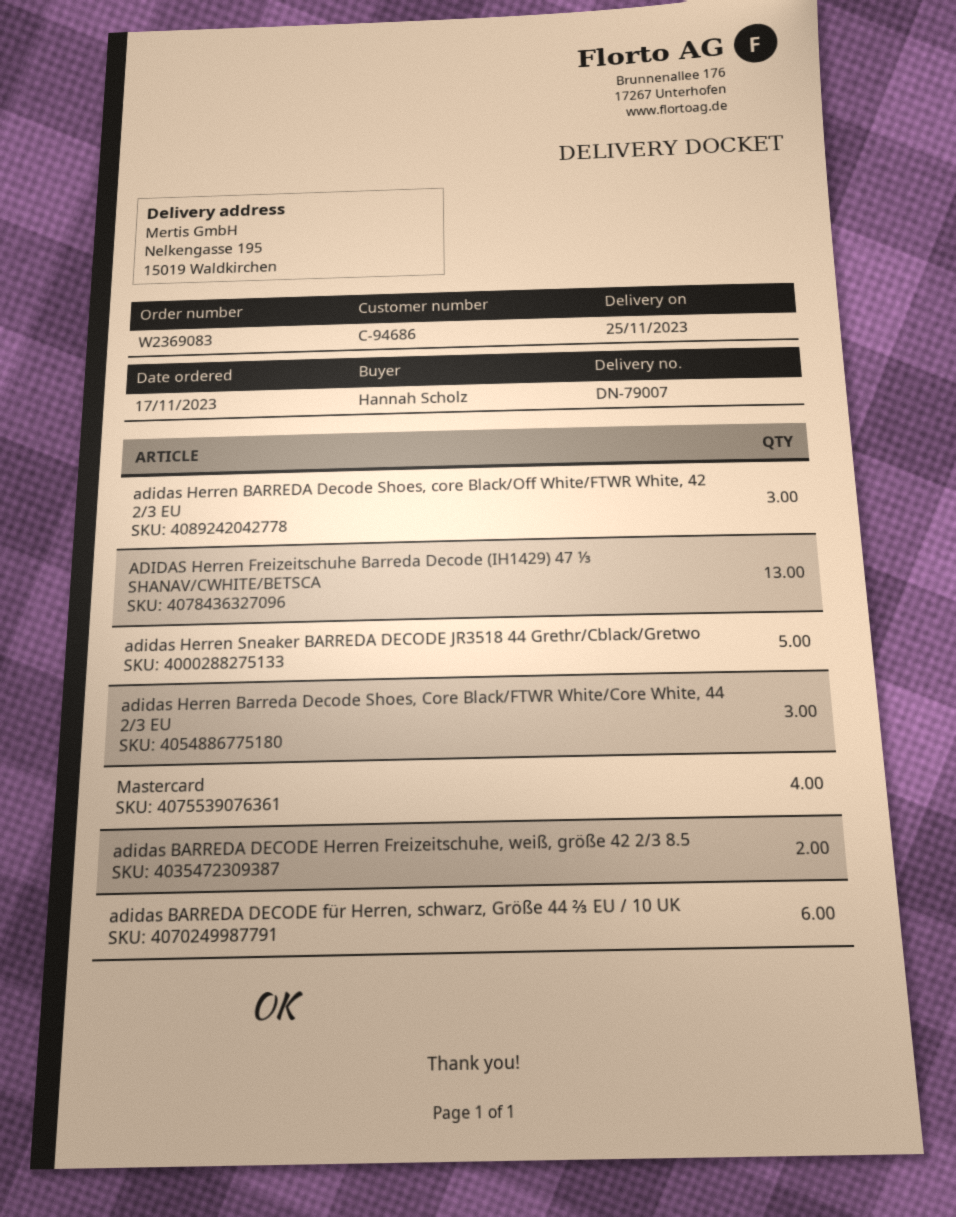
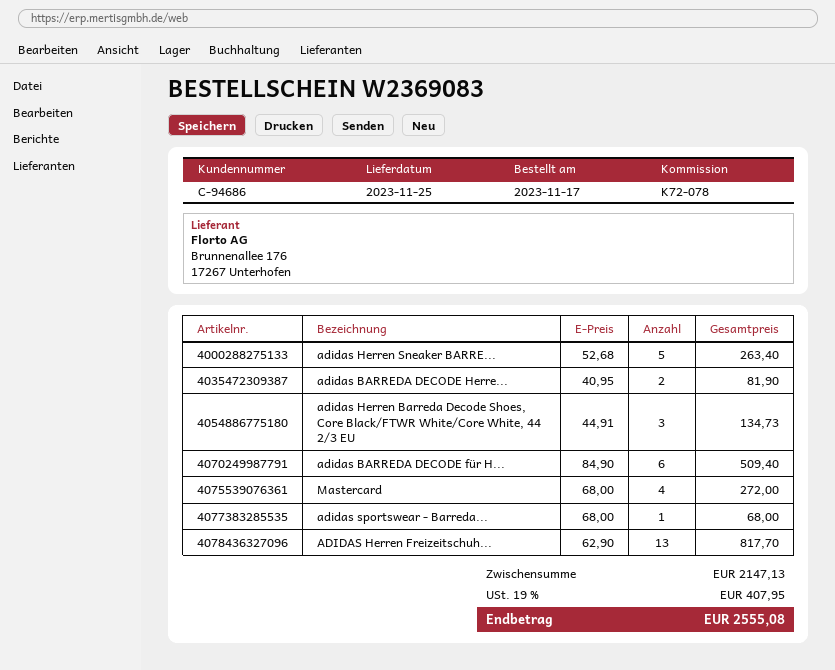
adidas Herren BARREDA Decode Shoes, core Black/Off White/FTWR White, 42 2/3 EU: 3 -> none
adidas sportswear - Barreda...: none -> 1

